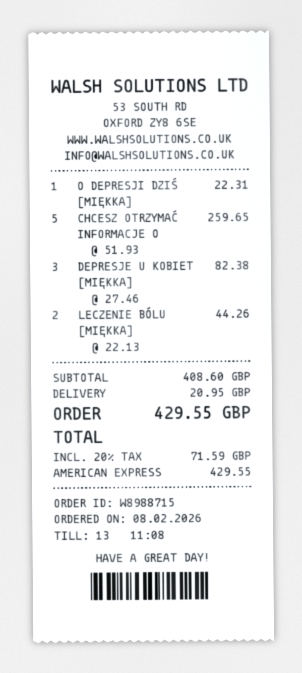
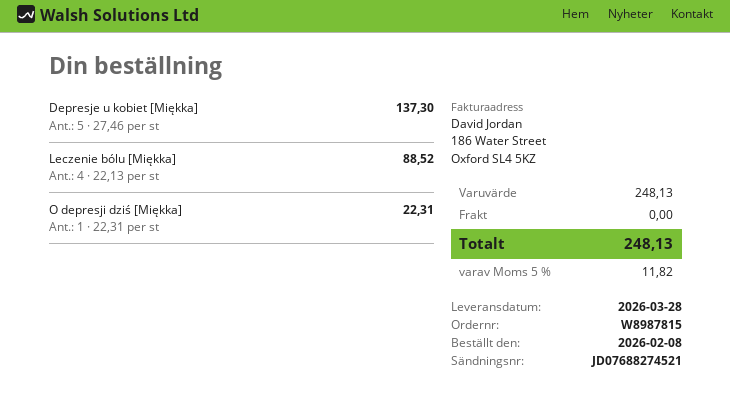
order number: W8988715 -> W8987815
CHCESZ OTRZYMAĆ INFORMACJE O: 5 x 51.93 = 259.65 -> none
DEPRESJE U KOBIET [MIĘKKA]: 3 x 27.46 = 82.38 -> 5 x 27.46 = 137.30
LECZENIE BÓLU [MIĘKKA]: 2 x 22.13 = 44.26 -> 4 x 22.13 = 88.52
subtotal: 408.60 -> 248.13
shipping: 20.95 -> 0.00
tax: 20% = 71.59 -> 5% = 11.82
total: 429.55 -> 248.13

